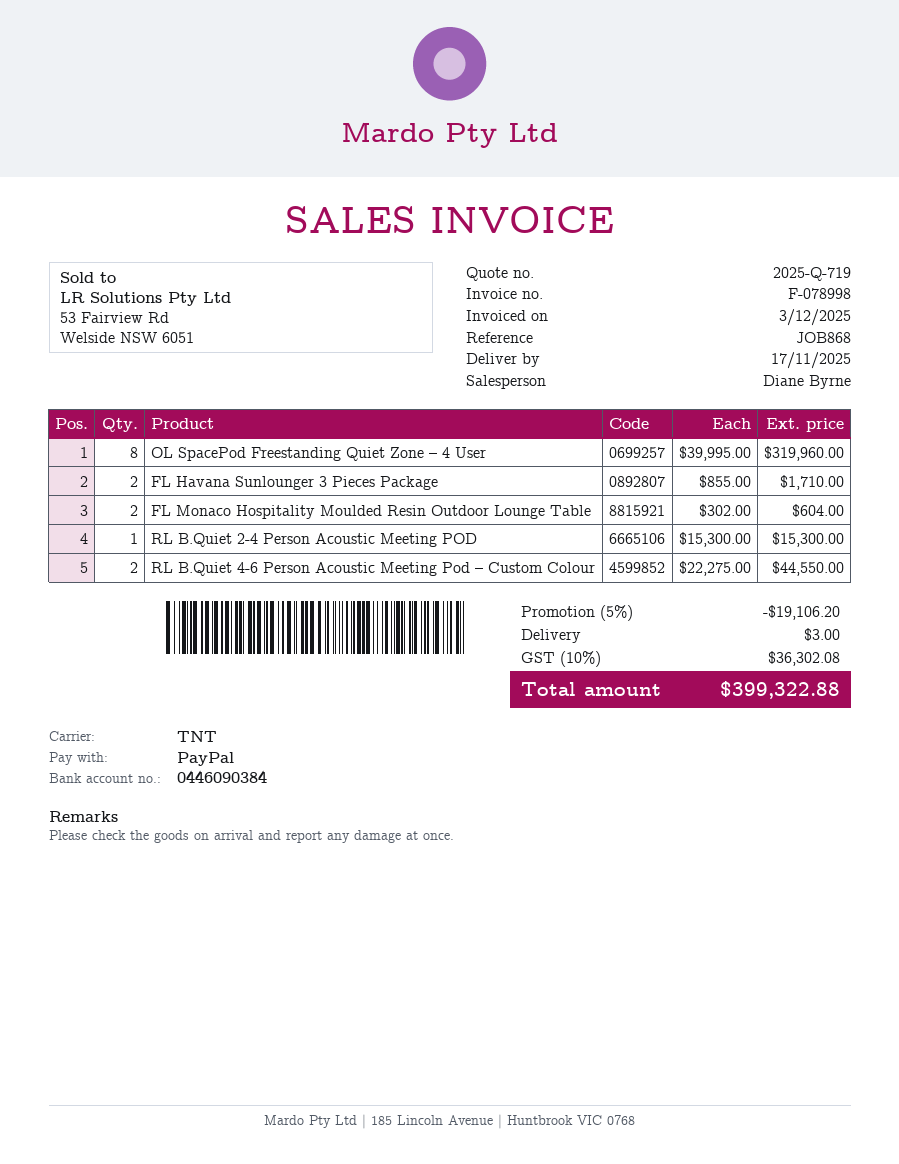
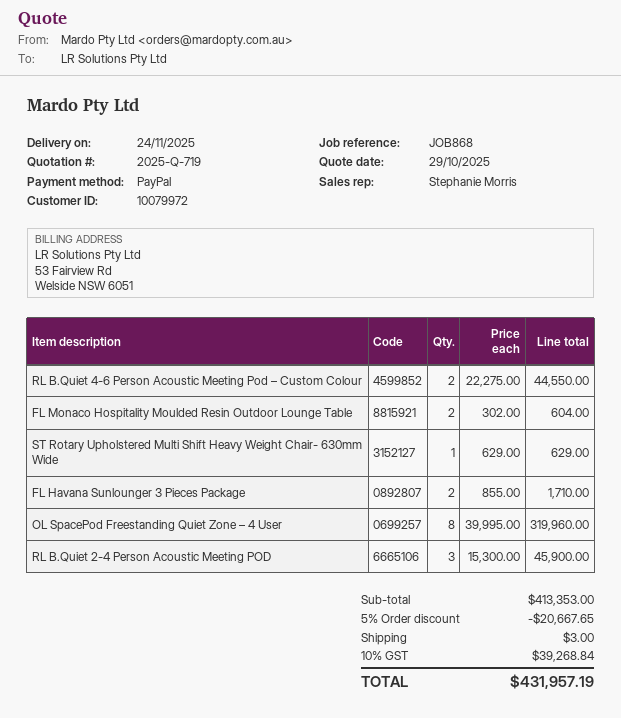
delivery date: 2025-11-17 -> 2025-11-24
sales rep: Diane Byrne -> Stephanie Morris
RL B.Quiet 2-4 Person Acoustic Meeting POD: 1 x 15300.00 = 15300.00 -> 3 x 15300.00 = 45900.00
ST Rotary Upholstered Multi Shift Heavy Weight Chair- 630mm Wide: none -> 1 x 629.00 = 629.00
discount: 5% = 19106.20 -> 5% = 20667.65
tax: 10% = 36302.08 -> 10% = 39268.84
total: 399322.88 -> 431957.19

